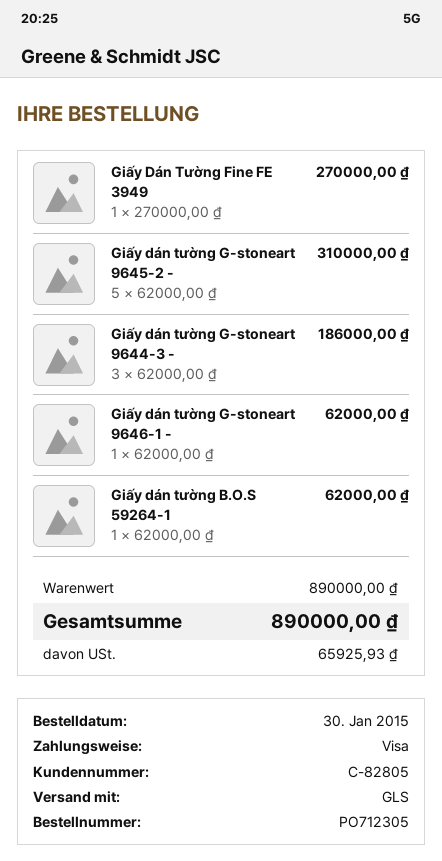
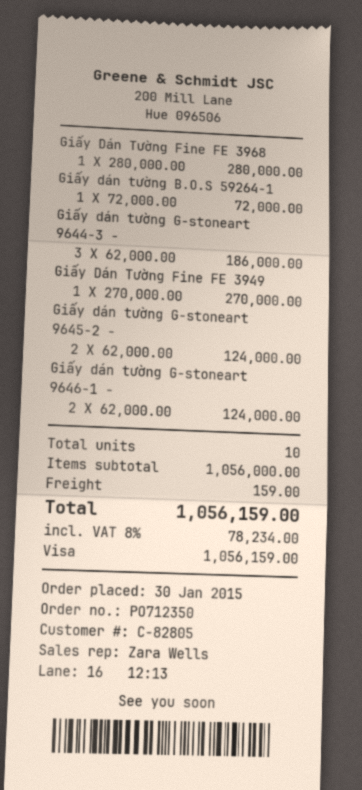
order number: PO712305 -> PO712350
Giấy dán tường G-stoneart 9645-2 -: 5 x 62000.00 = 310000.00 -> 2 x 62000.00 = 124000.00
Giấy dán tường G-stoneart 9646-1 -: 1 x 62000.00 = 62000.00 -> 2 x 62000.00 = 124000.00
Giấy dán tường B.O.S 59264-1: 1 x 62000.00 = 62000.00 -> 1 x 72000.00 = 72000.00
Giấy Dán Tường Fine FE 3968: none -> 1 x 280000.00 = 280000.00
subtotal: 890000.00 -> 1056000.00
shipping: none -> 159.00
tax: 65925.93 -> 78234.00
total: 890000.00 -> 1056159.00

